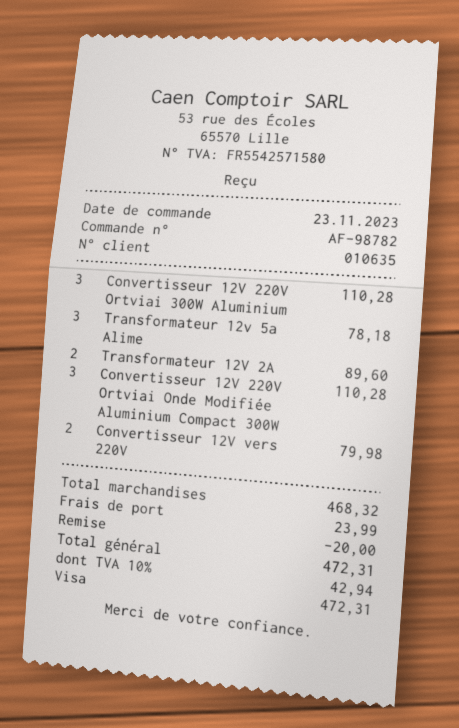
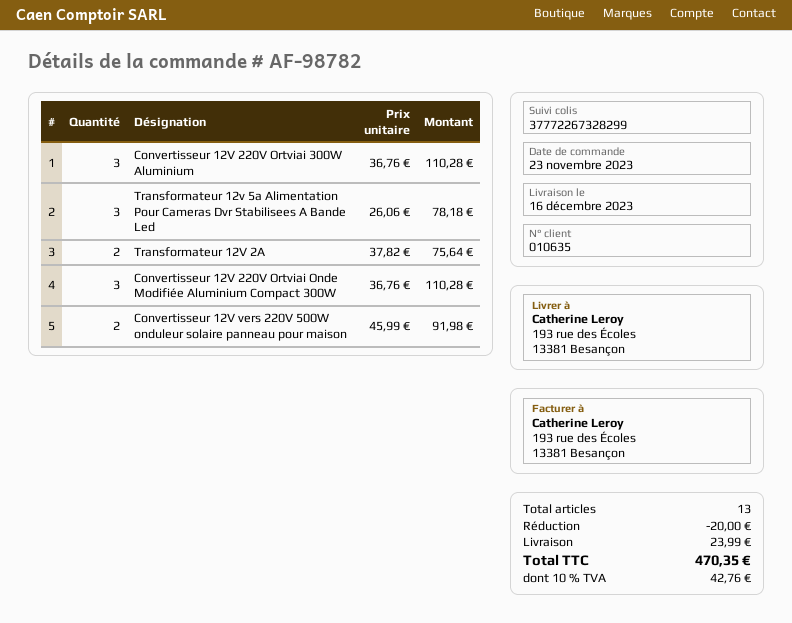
Transformateur 12V 2A: 2 for 89.60 -> 2 for 75.64
Convertisseur 12V vers 220V: 2 for 79.98 -> 2 for 91.98
tax: 10% = 42.94 -> 10% = 42.76
total: 472.31 -> 470.35

